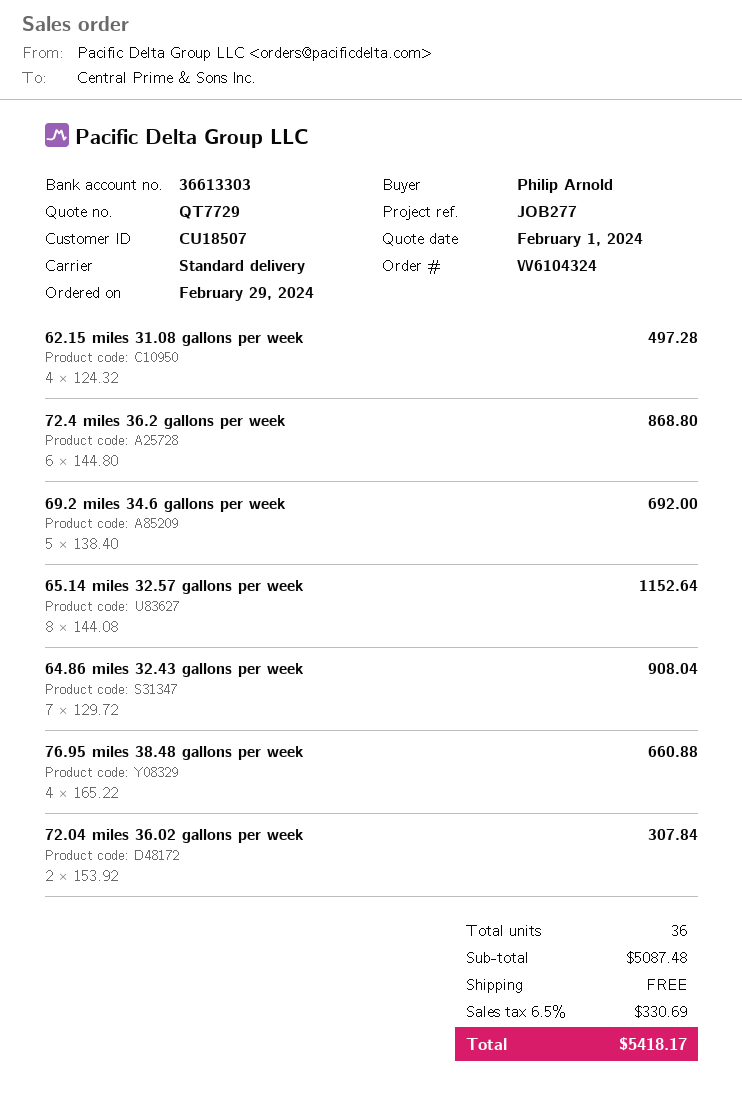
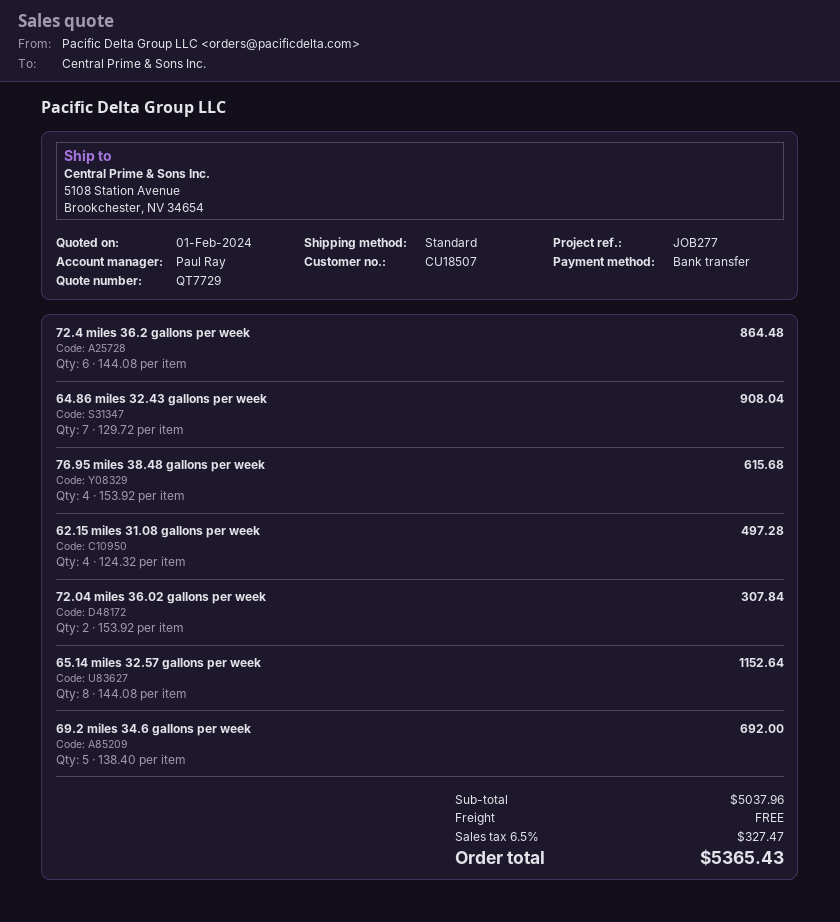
72.4 miles 36.2 gallons per week: 6 x 144.80 = 868.80 -> 6 x 144.08 = 864.48
76.95 miles 38.48 gallons per week: 4 x 165.22 = 660.88 -> 4 x 153.92 = 615.68
subtotal: 5087.48 -> 5037.96
tax: 6.5% = 330.69 -> 6.5% = 327.47
total: 5418.17 -> 5365.43

